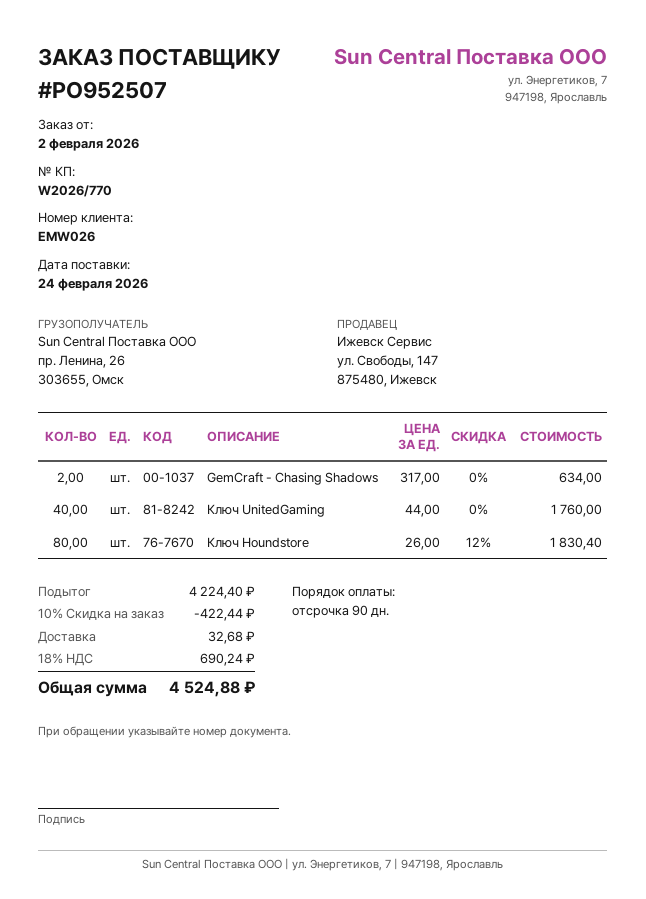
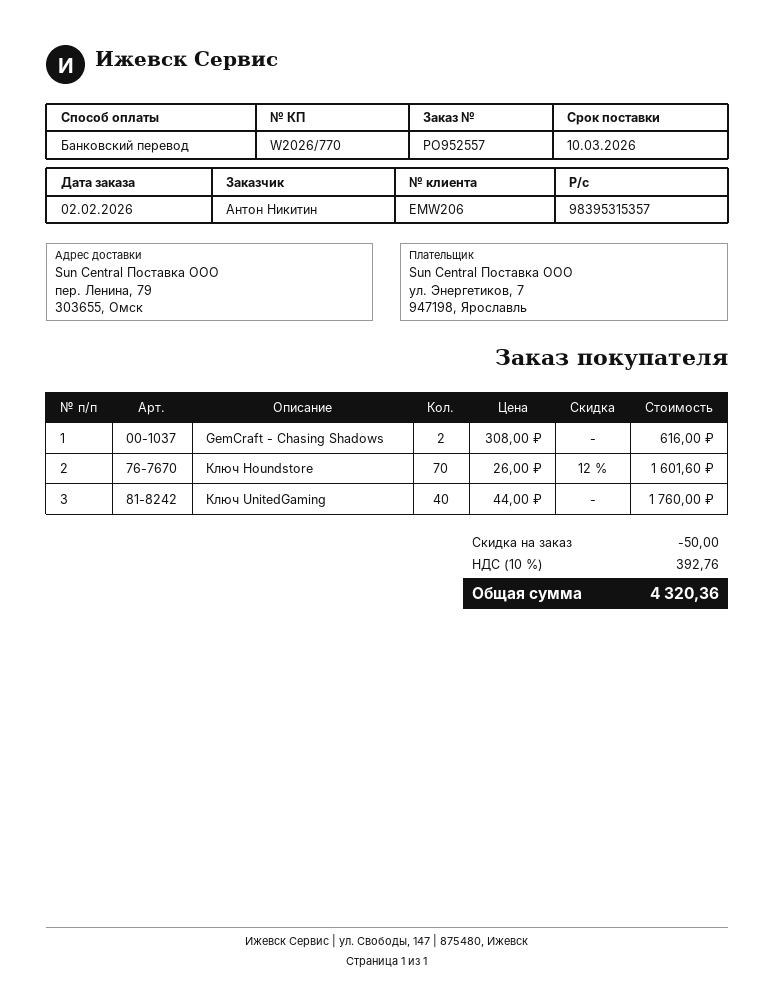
order number: PO952507 -> PO952557
delivery date: 2026-02-24 -> 2026-03-10
customer number: EMW026 -> EMW206
ship to: пр. Ленина, 26, 303655, Омск -> пер. Ленина, 79, 303655, Омск
GemCraft - Chasing Shadows: 2 x 317.00 = 634.00 -> 2 x 308.00 = 616.00
Ключ Houndstore: 80 x 26.00 - 12% = 1830.40 -> 70 x 26.00 - 12% = 1601.60
discount: 422.44 -> 50.00
shipping: 32.68 -> none
tax: 18% = 690.24 -> 10% = 392.76
total: 4524.88 -> 4320.36

